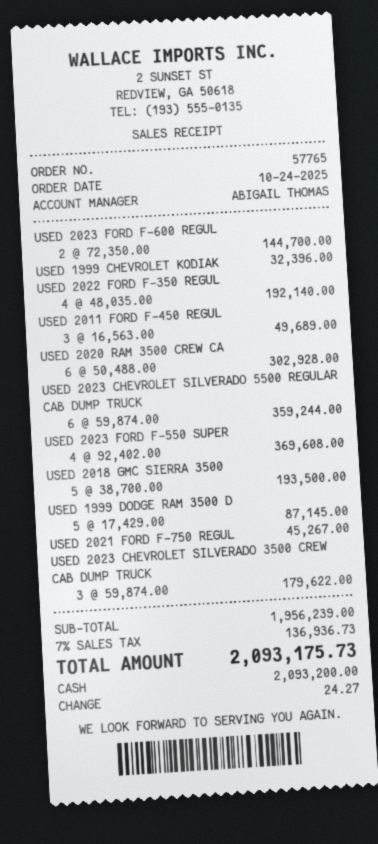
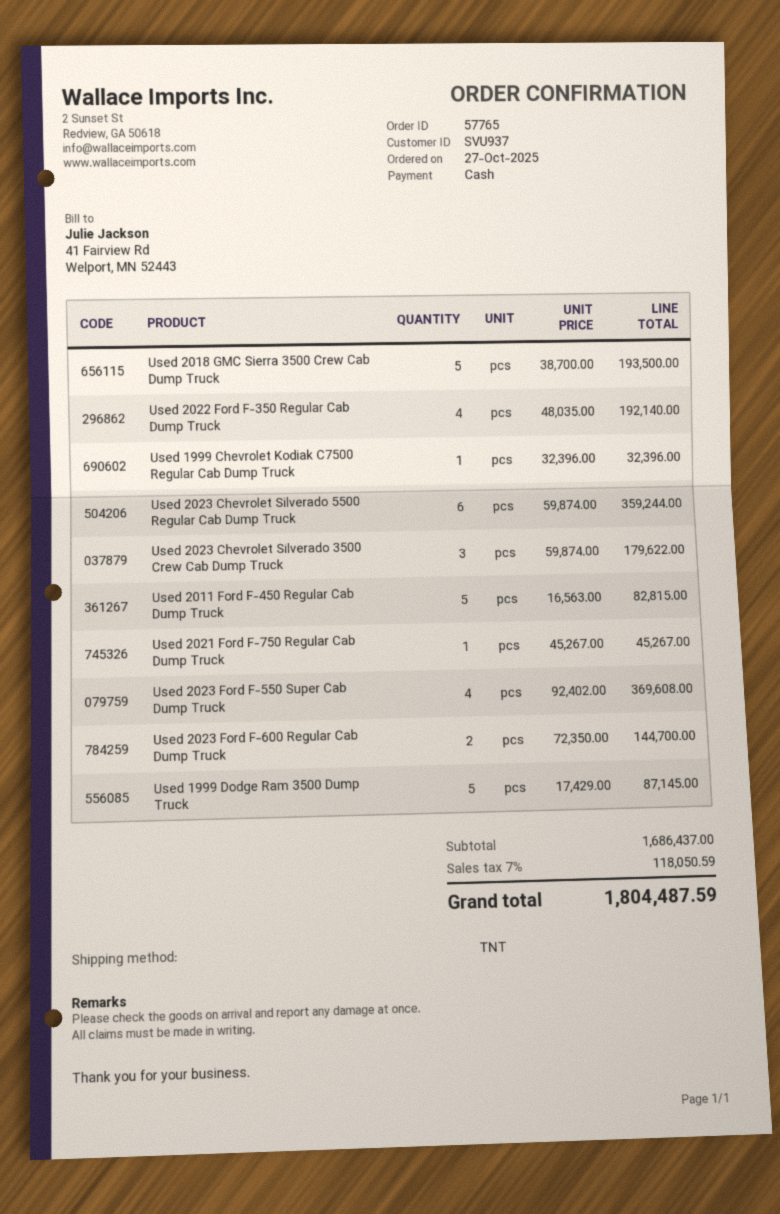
order date: 2025-10-24 -> 2025-10-27
USED 2011 FORD F-450 REGUL: 3 x 16563.00 = 49689.00 -> 5 x 16563.00 = 82815.00
USED 2020 RAM 3500 CREW CA: 6 x 50488.00 = 302928.00 -> none
subtotal: 1956239.00 -> 1686437.00
tax: 7% = 136936.73 -> 7% = 118050.59
total: 2093175.73 -> 1804487.59

